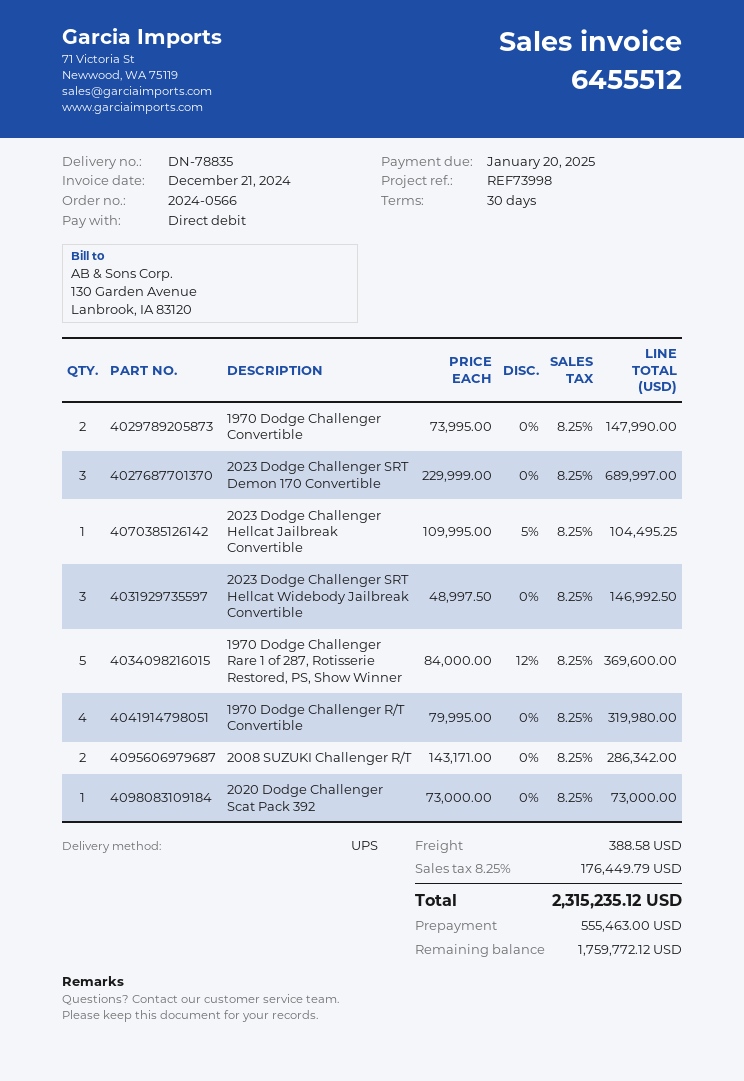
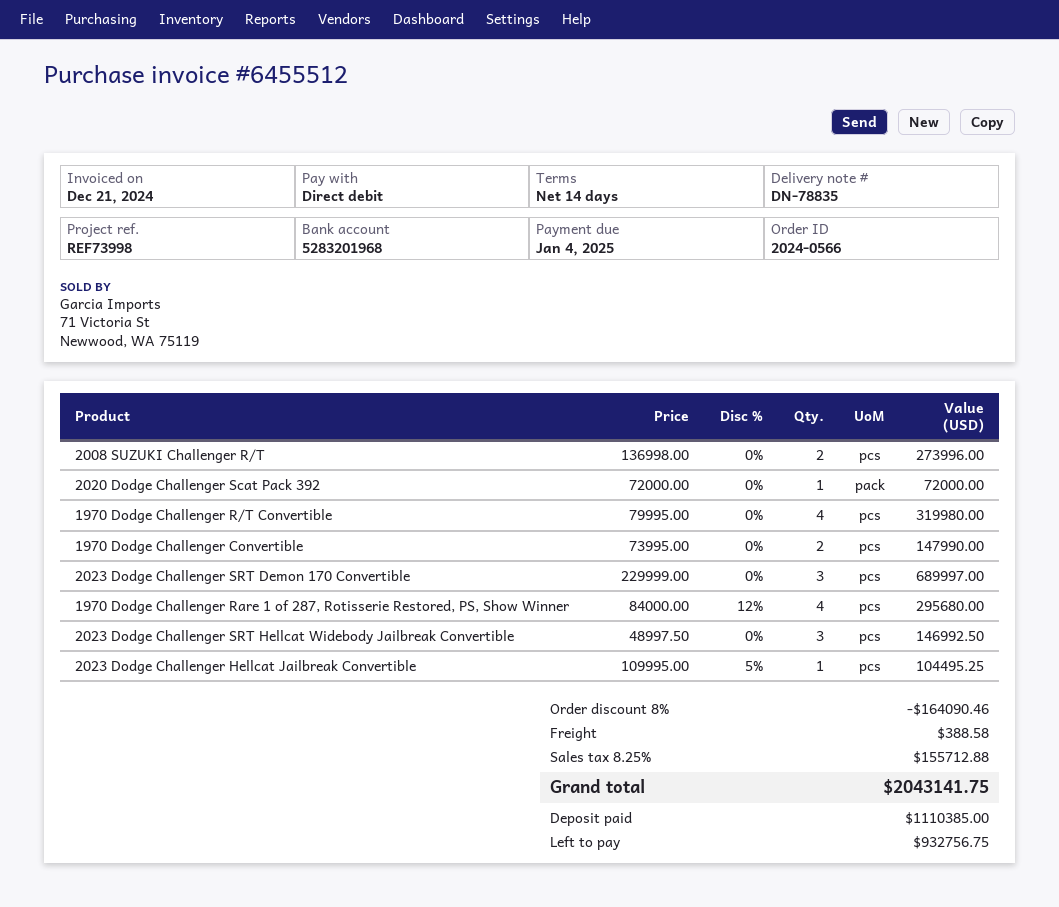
payment terms: 30 days -> 14 days
due date: 2025-01-20 -> 2025-01-04
1970 Dodge Challenger Rare 1 of 287, Rotisserie Restored, PS, Show Winner: 5 x 84000.00 - 12% = 369600.00 -> 4 x 84000.00 - 12% = 295680.00
2008 SUZUKI Challenger R/T: 2 x 143171.00 = 286342.00 -> 2 x 136998.00 = 273996.00
2020 Dodge Challenger Scat Pack 392: 1 x 73000.00 = 73000.00 -> 1 x 72000.00 = 72000.00
discount: none -> 8% = 164090.46
tax: 8.25% = 176449.79 -> 8.25% = 155712.88
total: 2315235.12 -> 2043141.75
deposit: 555463.00 -> 1110385.00
balance: 1759772.12 -> 932756.75

